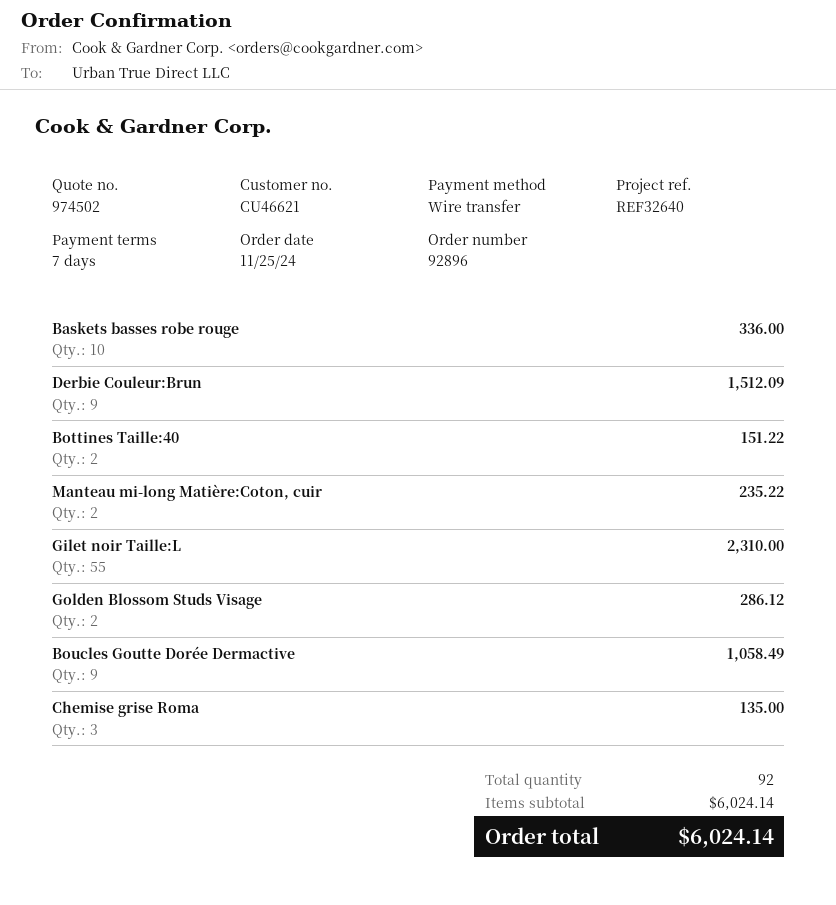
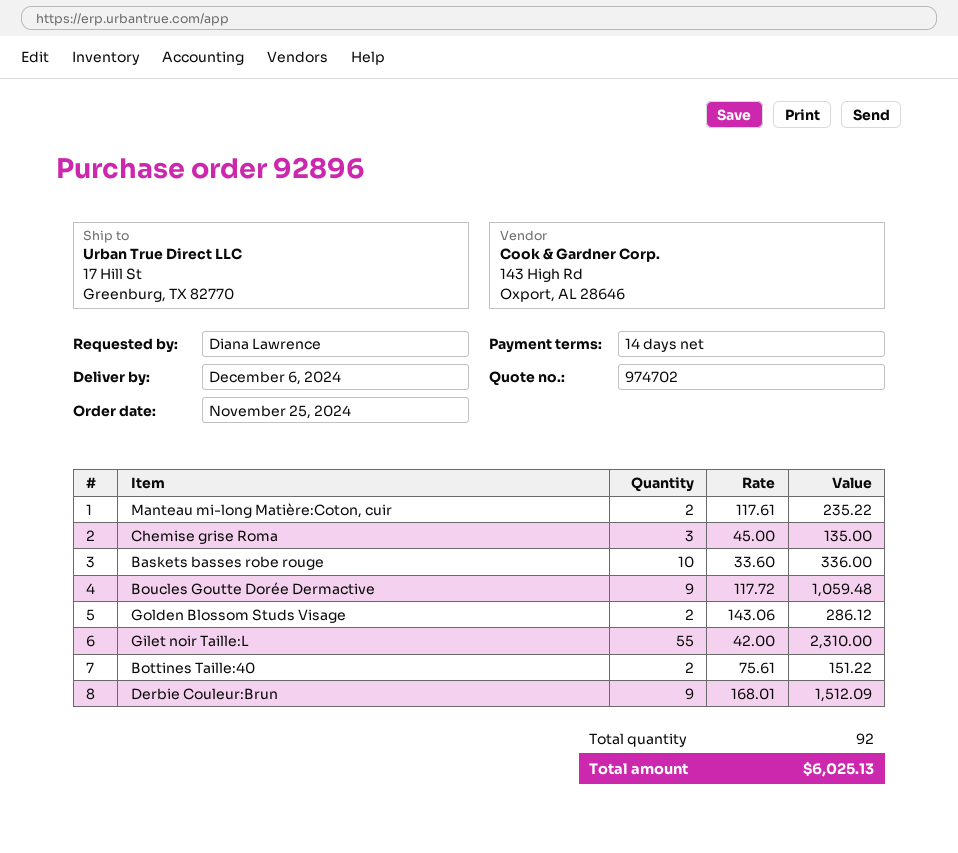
quote number: 974502 -> 974702
payment terms: 7 days -> 14 days
Boucles Goutte Dorée Dermactive: 9 for 1058.49 -> 9 for 1059.48
total: 6024.14 -> 6025.13

